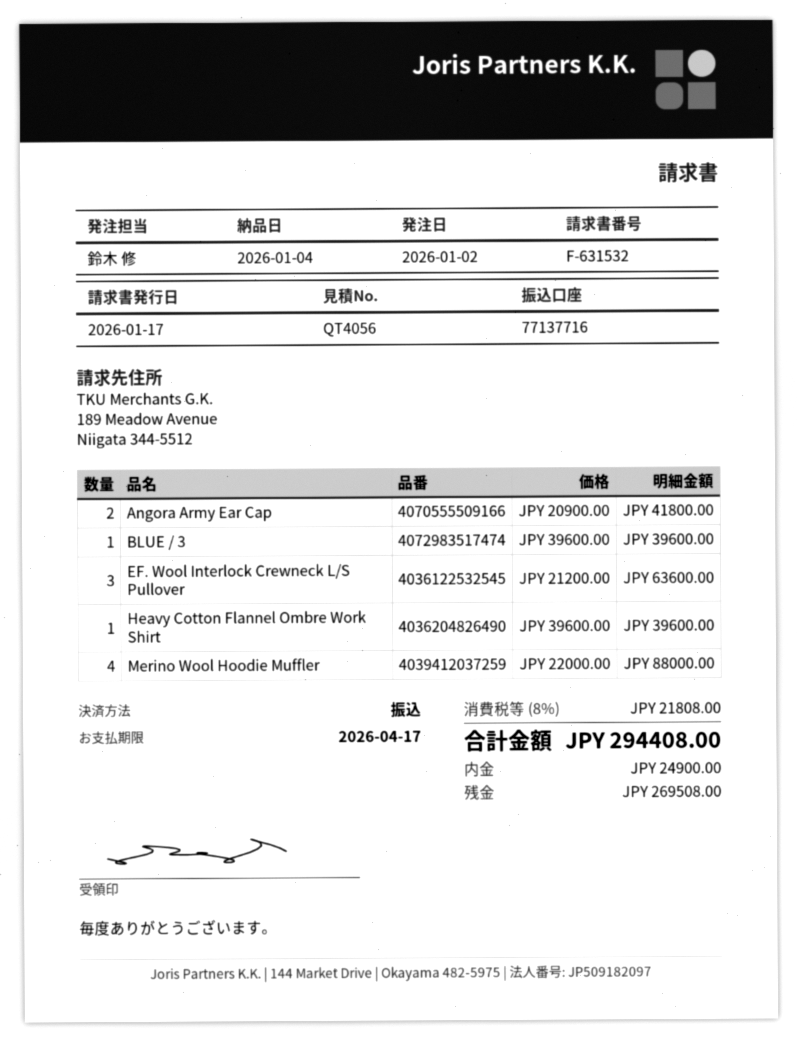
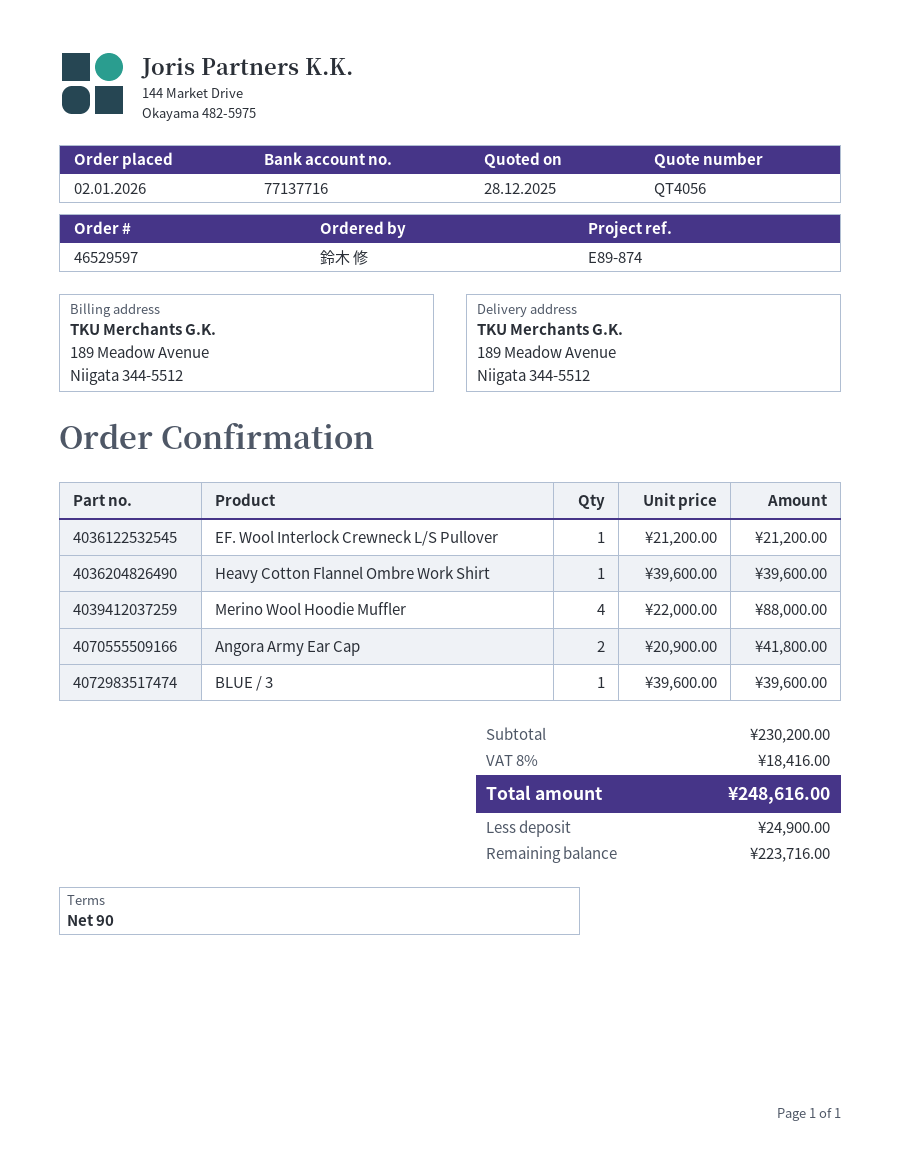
EF. Wool Interlock Crewneck L/S Pullover: 3 x 21200.00 = 63600.00 -> 1 x 21200.00 = 21200.00
tax: 8% = 21808.00 -> 8% = 18416.00
total: 294408.00 -> 248616.00
balance: 269508.00 -> 223716.00

